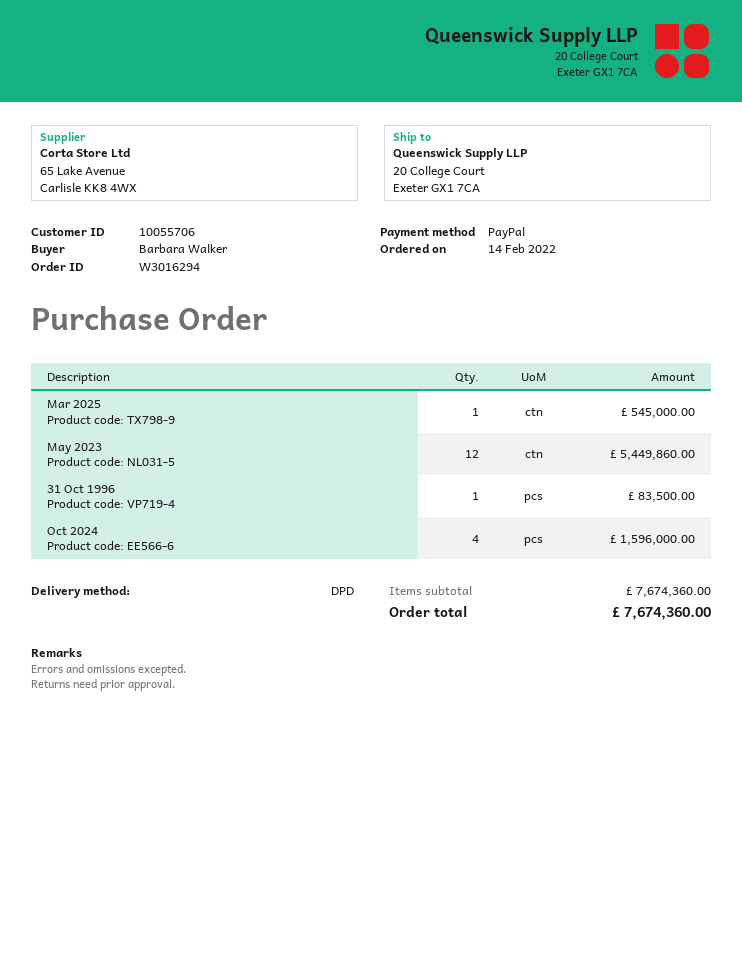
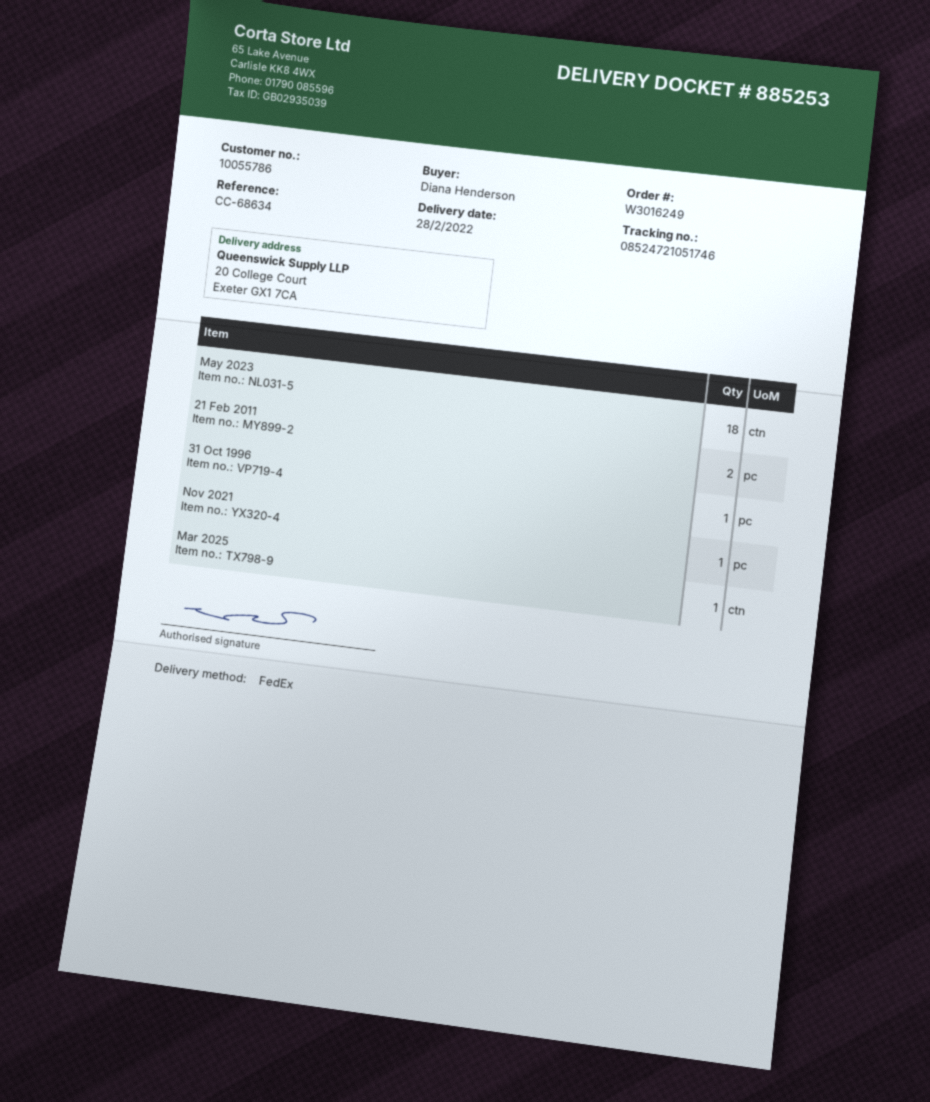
order number: W3016294 -> W3016249
customer number: 10055706 -> 10055786
ordered by: Barbara Walker -> Diana Henderson
shipping method: DPD -> FedEx
May 2023: 12 -> 18
Oct 2024: 4 -> none
21 Feb 2011: none -> 2
Nov 2021: none -> 1

